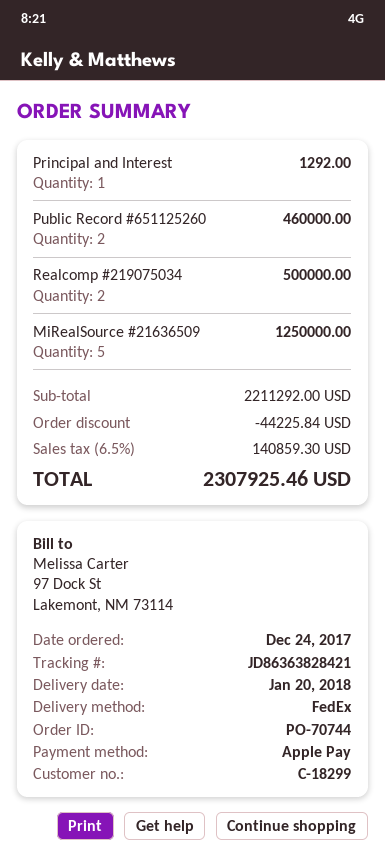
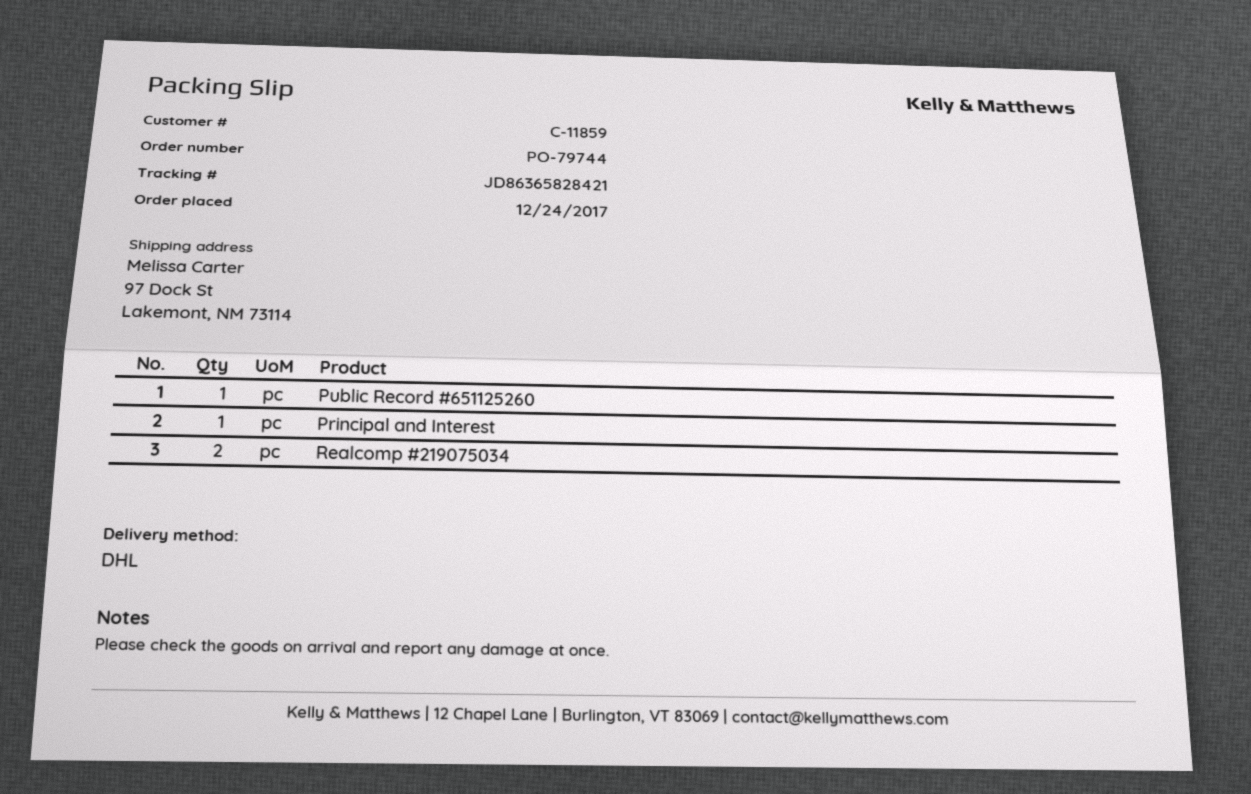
order number: PO-70744 -> PO-79744
customer number: C-18299 -> C-11859
shipping method: FedEx -> DHL
tracking number: JD86363828421 -> JD86365828421
Public Record #651125260: 2 -> 1
MiRealSource #21636509: 5 -> none

